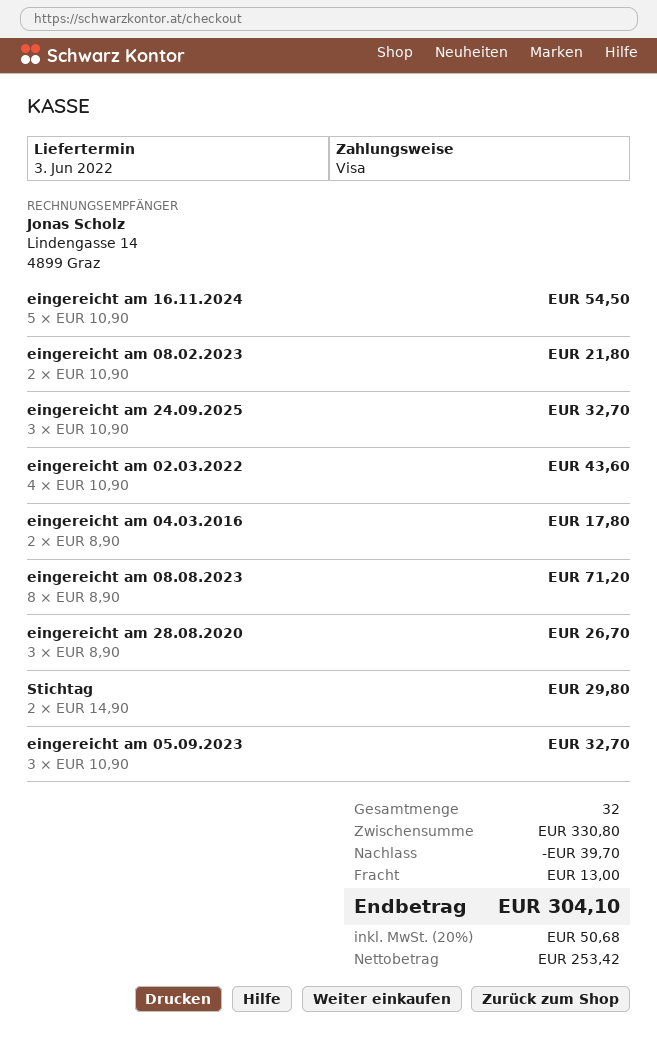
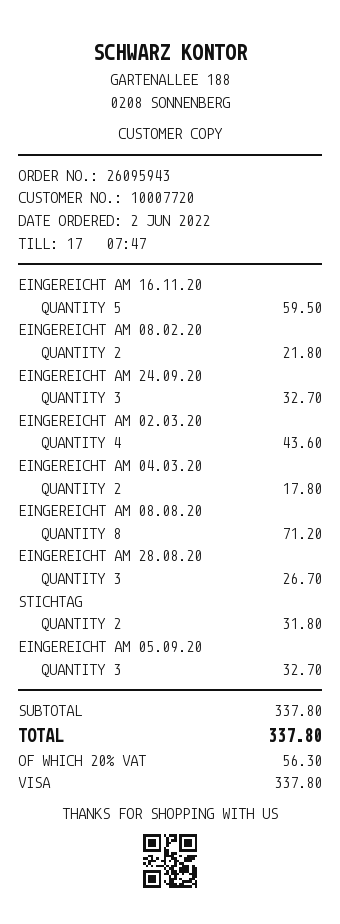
eingereicht am 16.11.2024: 5 for 54.50 -> 5 for 59.50
Stichtag: 2 for 29.80 -> 2 for 31.80
subtotal: 330.80 -> 337.80
discount: 39.70 -> none
shipping: 13.00 -> none
tax: 20% = 50.68 -> 20% = 56.30
total: 304.10 -> 337.80

